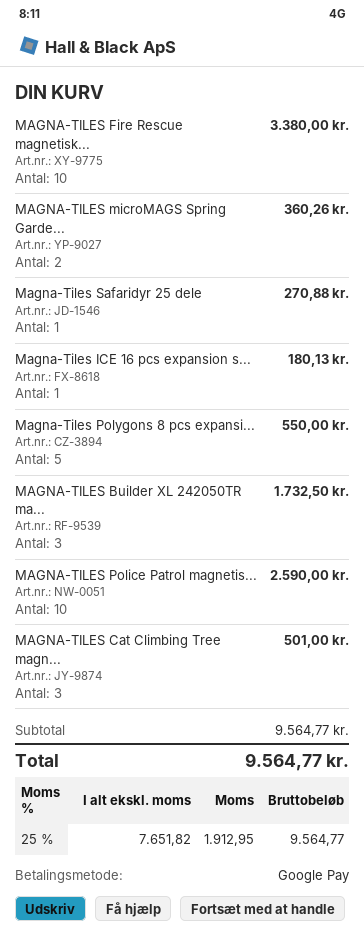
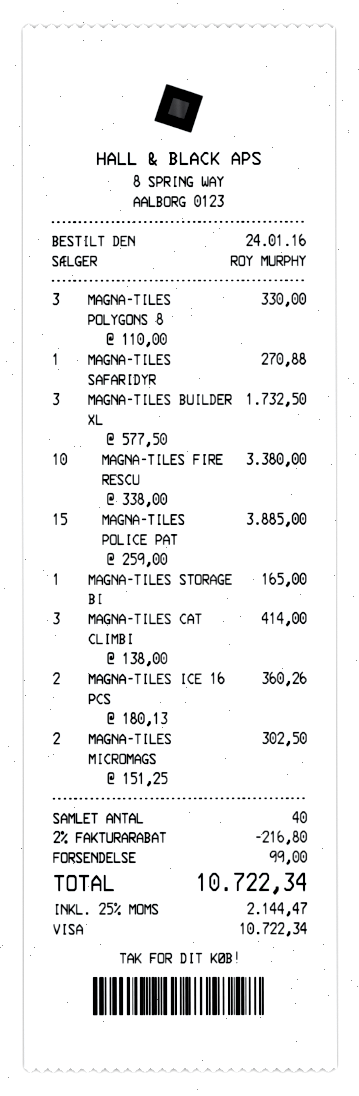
payment method: Google Pay -> Visa
MAGNA-TILES microMAGS Spring Garde...: 2 for 360.26 -> 2 for 302.50
Magna-Tiles ICE 16 pcs expansion s...: 1 for 180.13 -> 2 for 360.26
Magna-Tiles Polygons 8 pcs expansi...: 5 for 550.00 -> 3 for 330.00
MAGNA-TILES Police Patrol magnetis...: 10 for 2590.00 -> 15 for 3885.00
MAGNA-TILES Cat Climbing Tree magn...: 3 for 501.00 -> 3 for 414.00
MAGNA-TILES STORAGE BI: none -> 1 for 165.00
discount: none -> 2% = 216.80
shipping: none -> 99.00
tax: 25% = 1912.95 -> 25% = 2144.47
total: 9564.77 -> 10722.34

